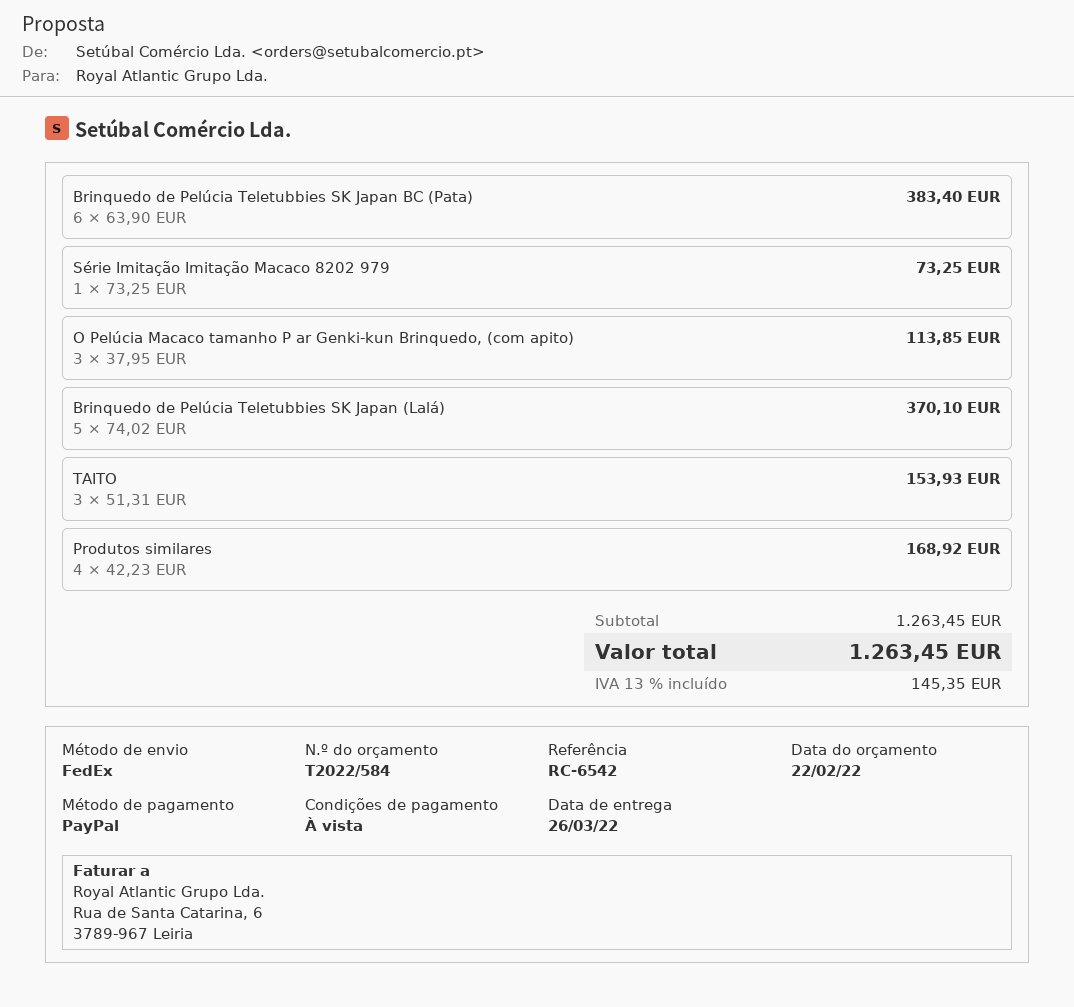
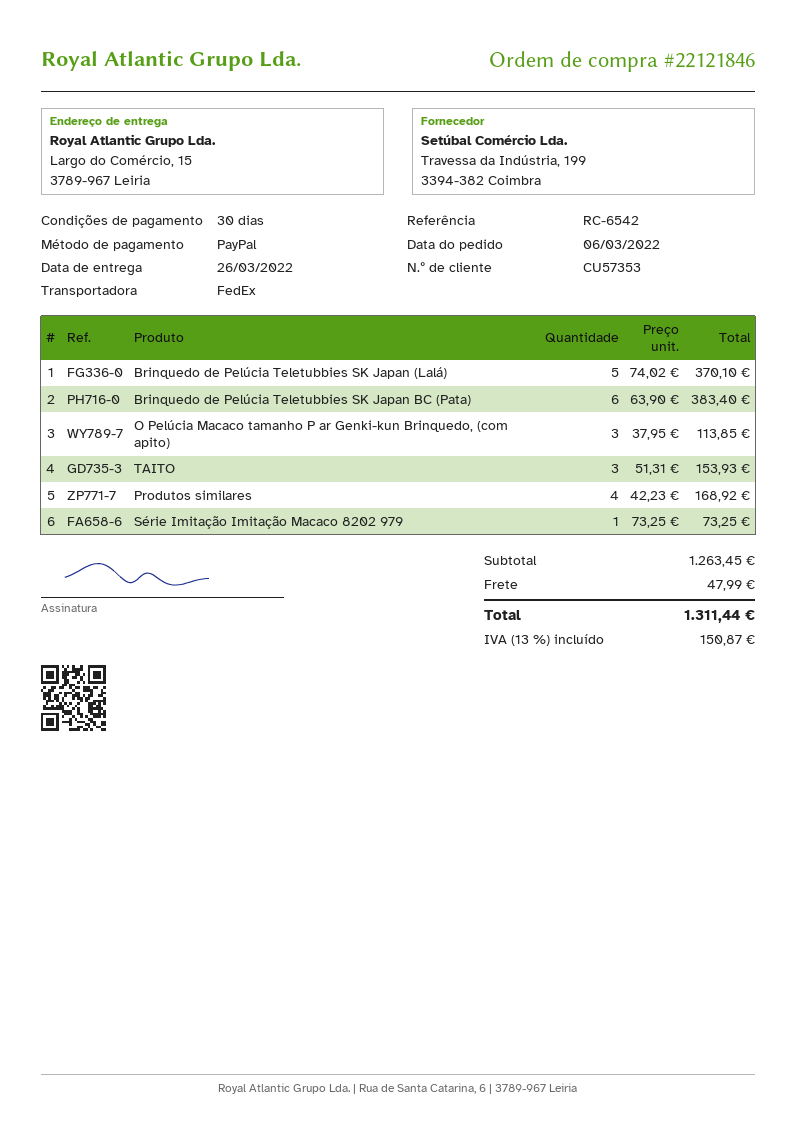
payment terms: on receipt -> 30 days
shipping: none -> 47.99
tax: 13% = 145.35 -> 13% = 150.87
total: 1263.45 -> 1311.44

